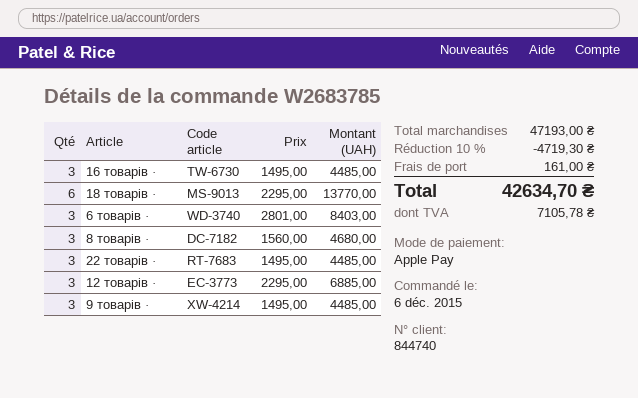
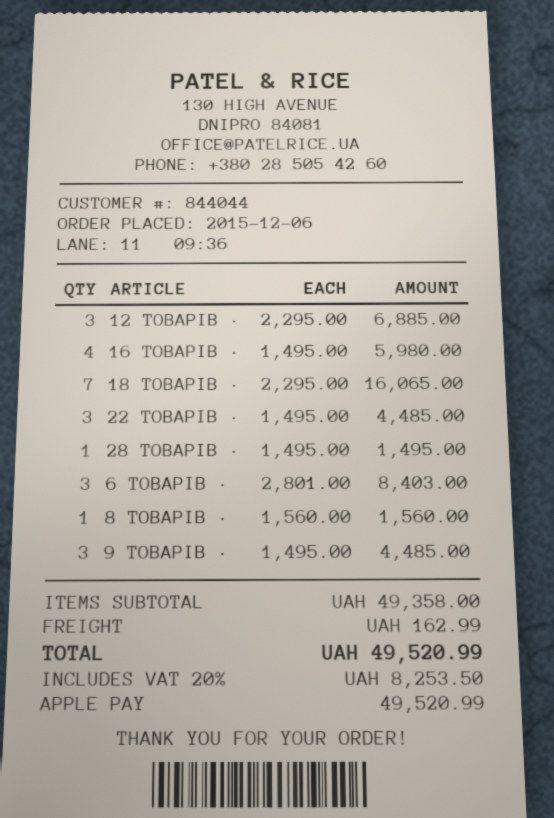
customer number: 844740 -> 844044
16 товарів ·: 3 x 1495.00 = 4485.00 -> 4 x 1495.00 = 5980.00
18 товарів ·: 6 x 2295.00 = 13770.00 -> 7 x 2295.00 = 16065.00
8 товарів ·: 3 x 1560.00 = 4680.00 -> 1 x 1560.00 = 1560.00
28 ТОВАРІВ ·: none -> 1 x 1495.00 = 1495.00
subtotal: 47193.00 -> 49358.00
discount: 10% = 4719.30 -> none
shipping: 161.00 -> 162.99
tax: 7105.78 -> 8253.50
total: 42634.70 -> 49520.99

